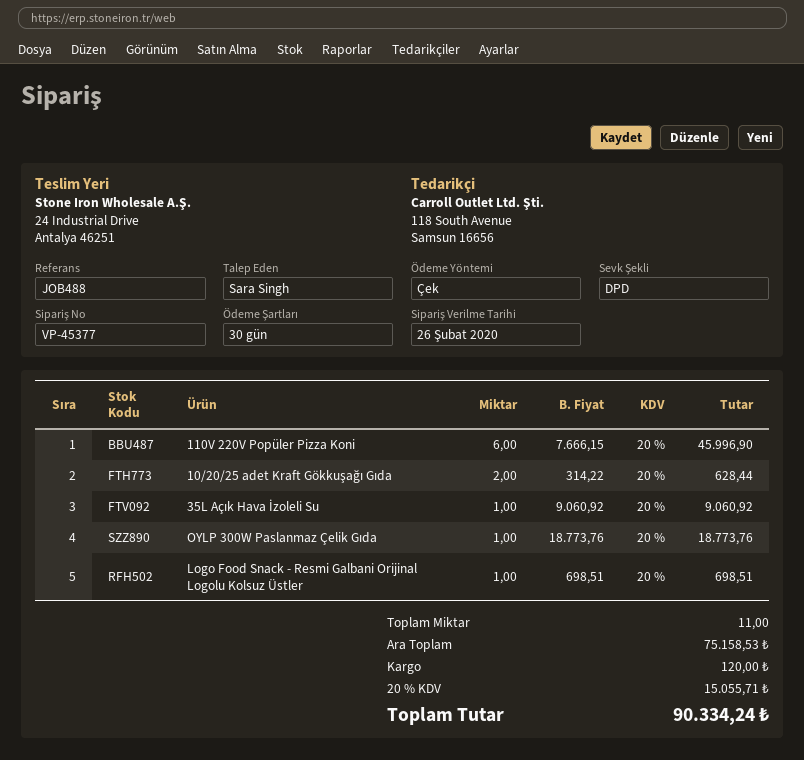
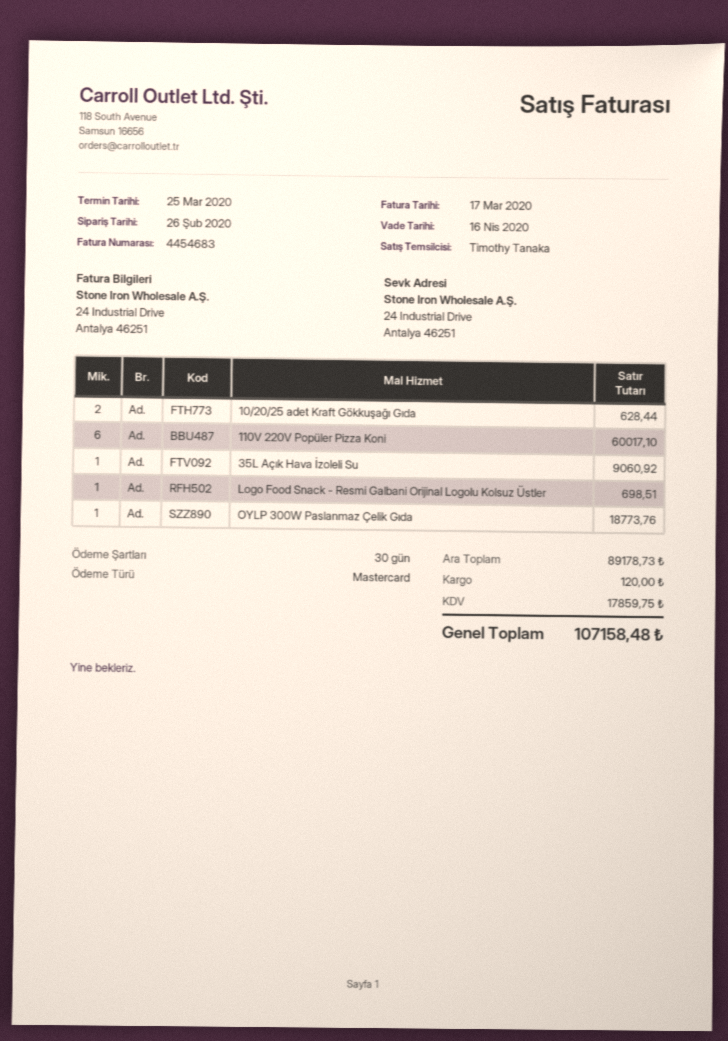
payment method: cheque -> Mastercard
110V 220V Popüler Pizza Koni: 6 for 45996.90 -> 6 for 60017.10
subtotal: 75158.53 -> 89178.73
tax: 15055.71 -> 17859.75
total: 90334.24 -> 107158.48

